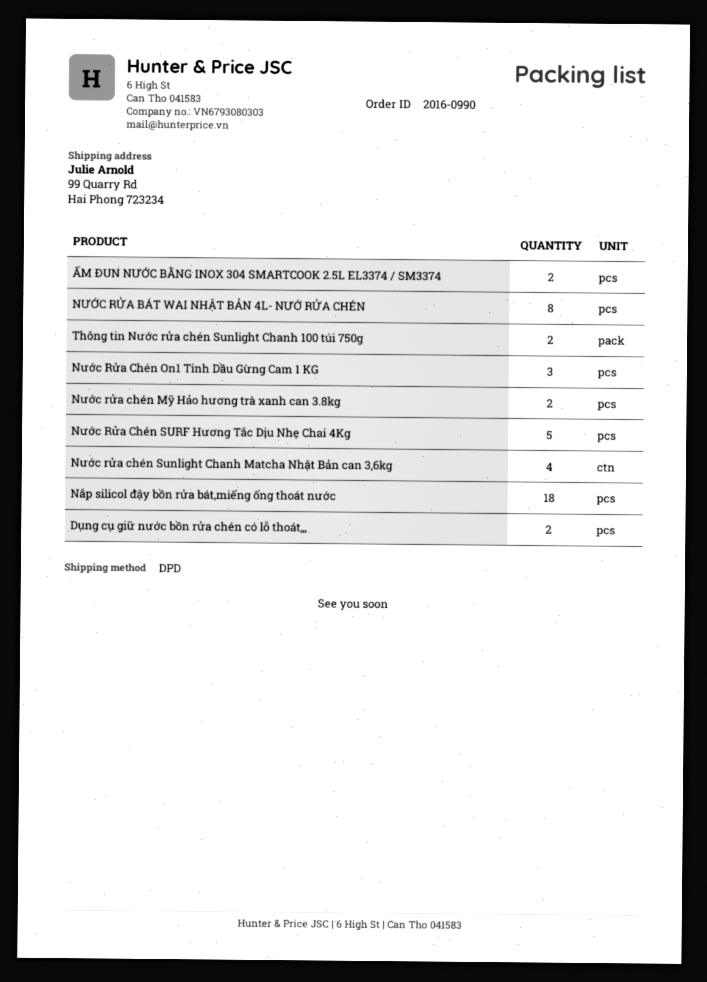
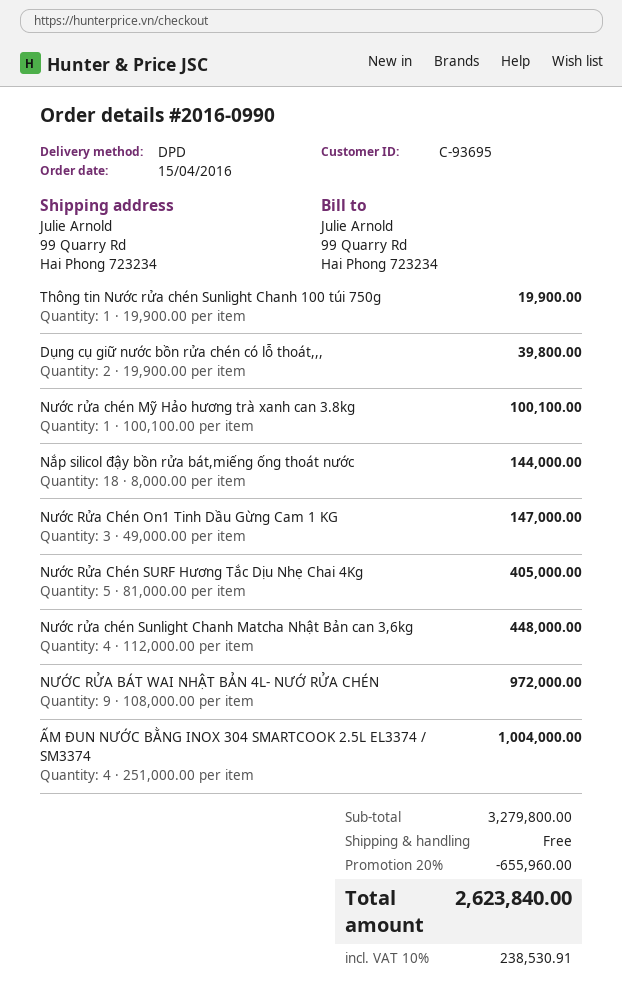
ẤM ĐUN NƯỚC BẰNG INOX 304 SMARTCOOK 2.5L EL3374 / SM3374: 2 -> 4
NƯỚC RỬA BÁT WAI NHẬT BẢN 4L- NƯỚ RỬA CHÉN: 8 -> 9
Thông tin Nước rửa chén Sunlight Chanh 100 túi 750g: 2 -> 1
Nước rửa chén Mỹ Hảo hương trà xanh can 3.8kg: 2 -> 1

